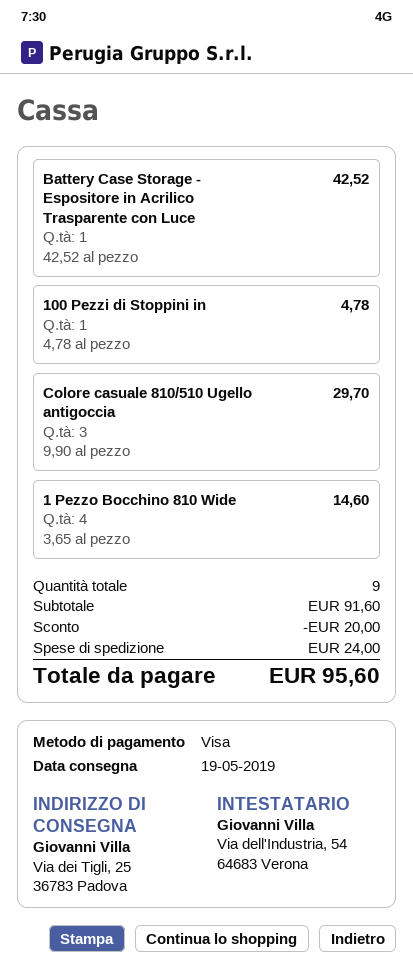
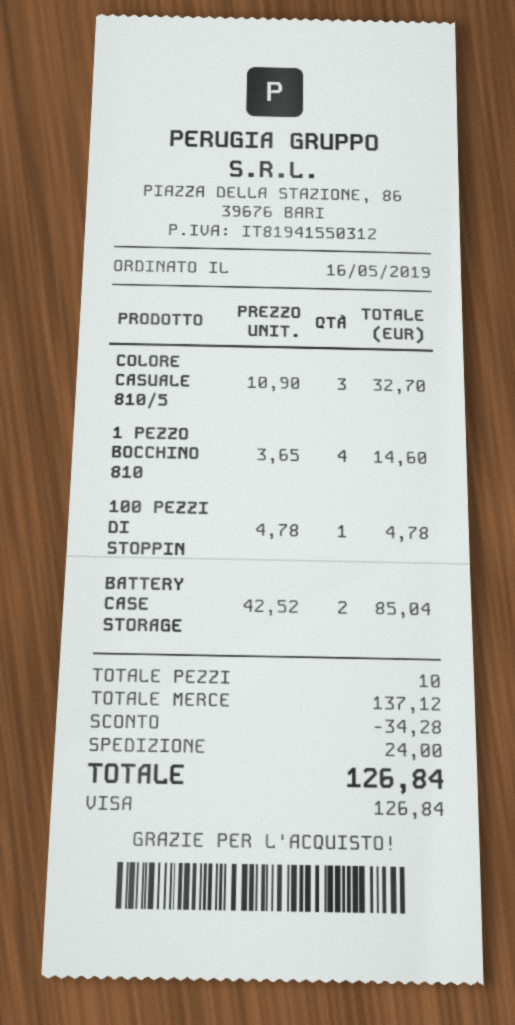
Battery Case Storage - Espositore in Acrilico Trasparente con Luce: 1 x 42.52 = 42.52 -> 2 x 42.52 = 85.04
Colore casuale 810/510 Ugello antigoccia: 3 x 9.90 = 29.70 -> 3 x 10.90 = 32.70
total quantity: 9 -> 10
subtotal: 91.60 -> 137.12
discount: 20.00 -> 34.28
total: 95.60 -> 126.84

